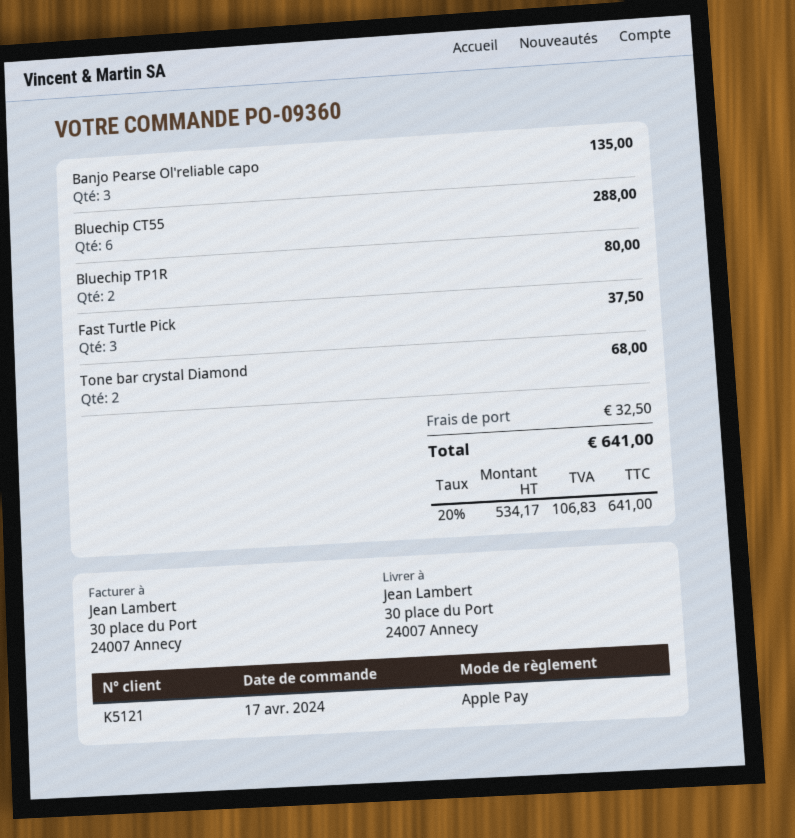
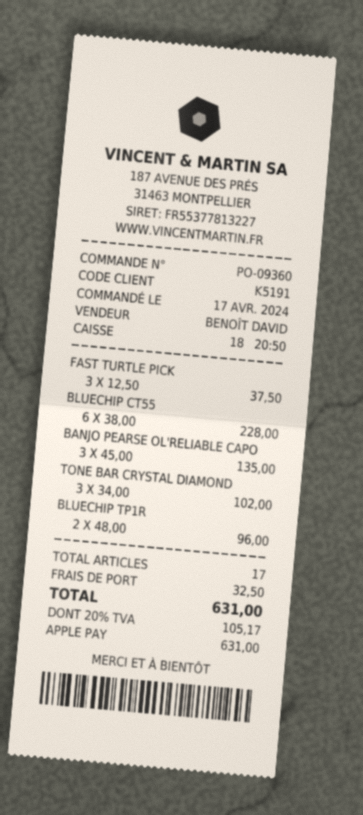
customer number: K5121 -> K5191
Bluechip CT55: 6 for 288.00 -> 6 for 228.00
Bluechip TP1R: 2 for 80.00 -> 2 for 96.00
Tone bar crystal Diamond: 2 for 68.00 -> 3 for 102.00
tax: 20% = 106.83 -> 20% = 105.17
total: 641.00 -> 631.00

